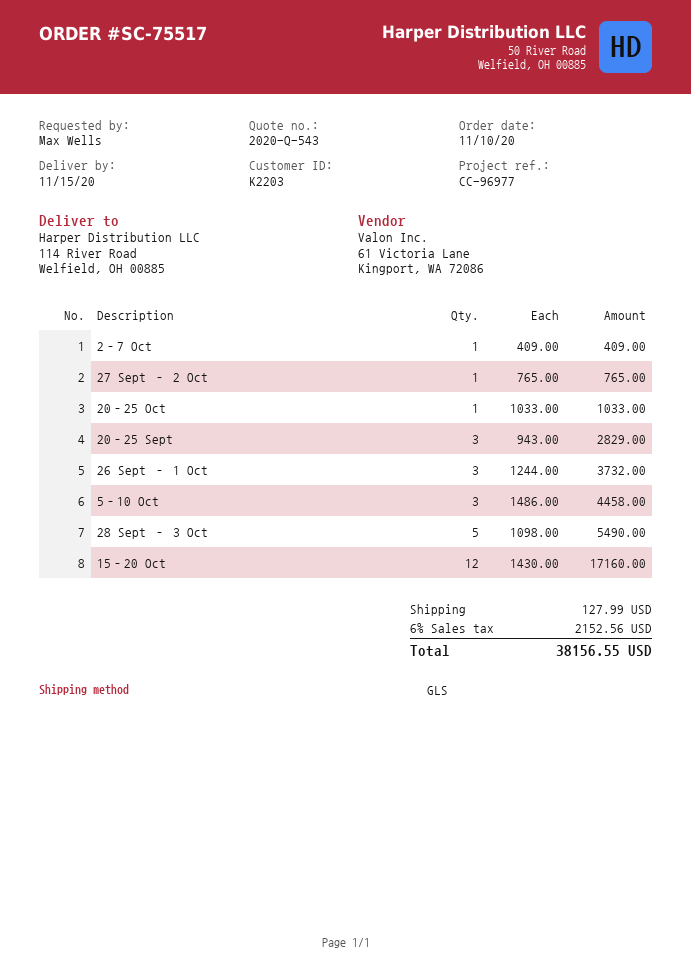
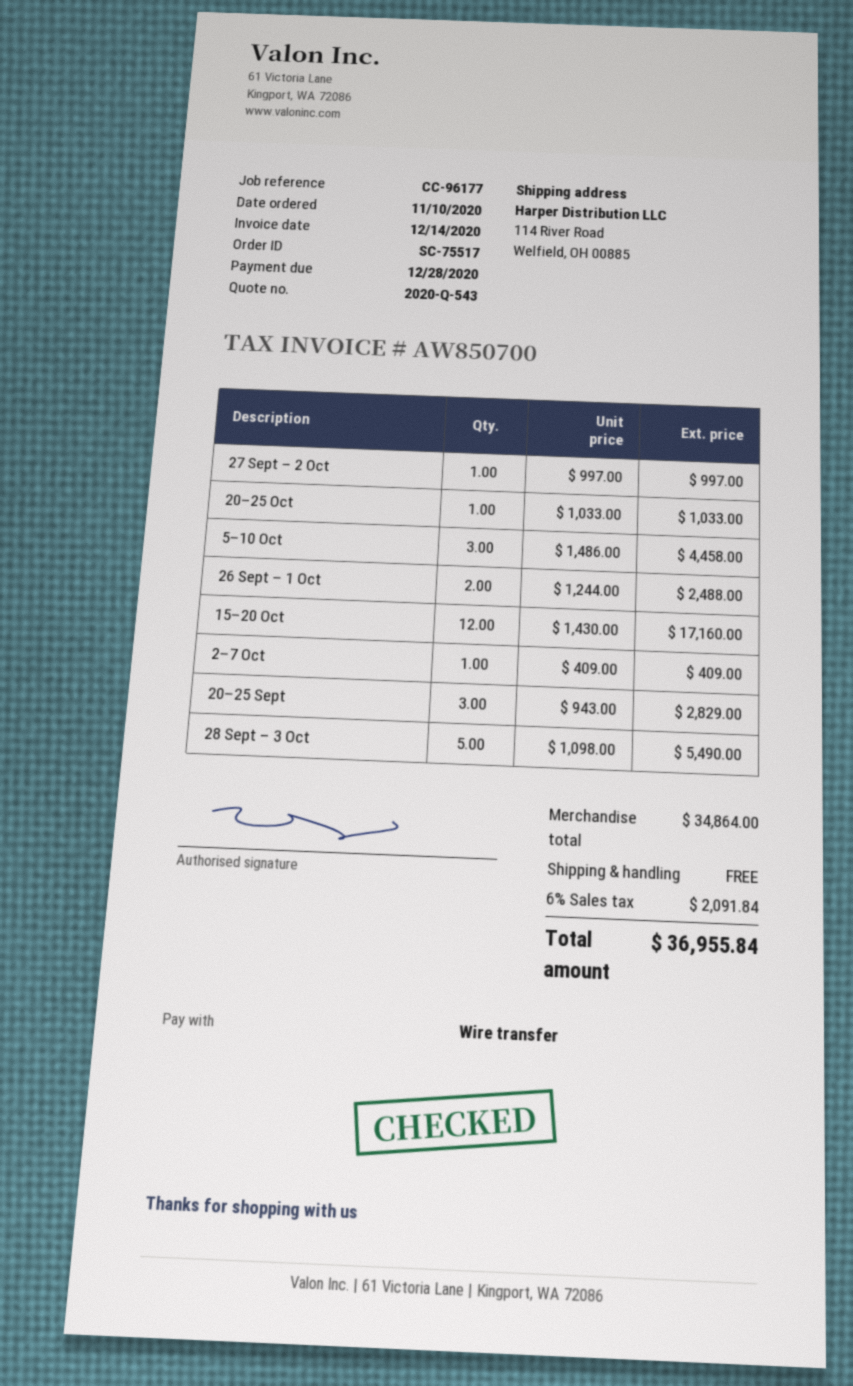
reference: CC-96977 -> CC-96177
27 Sept – 2 Oct: 1 x 765.00 = 765.00 -> 1 x 997.00 = 997.00
26 Sept – 1 Oct: 3 x 1244.00 = 3732.00 -> 2 x 1244.00 = 2488.00
shipping: 127.99 -> 0.00
tax: 6% = 2152.56 -> 6% = 2091.84
total: 38156.55 -> 36955.84

